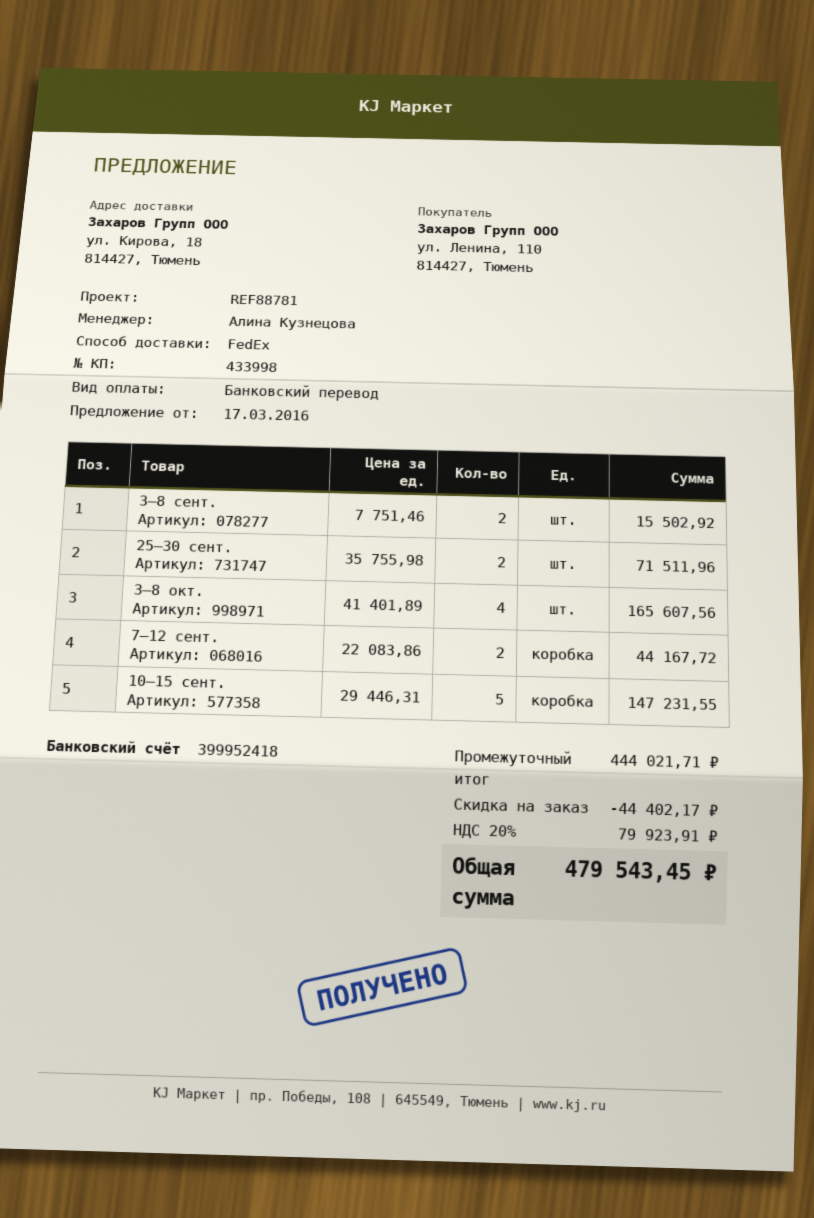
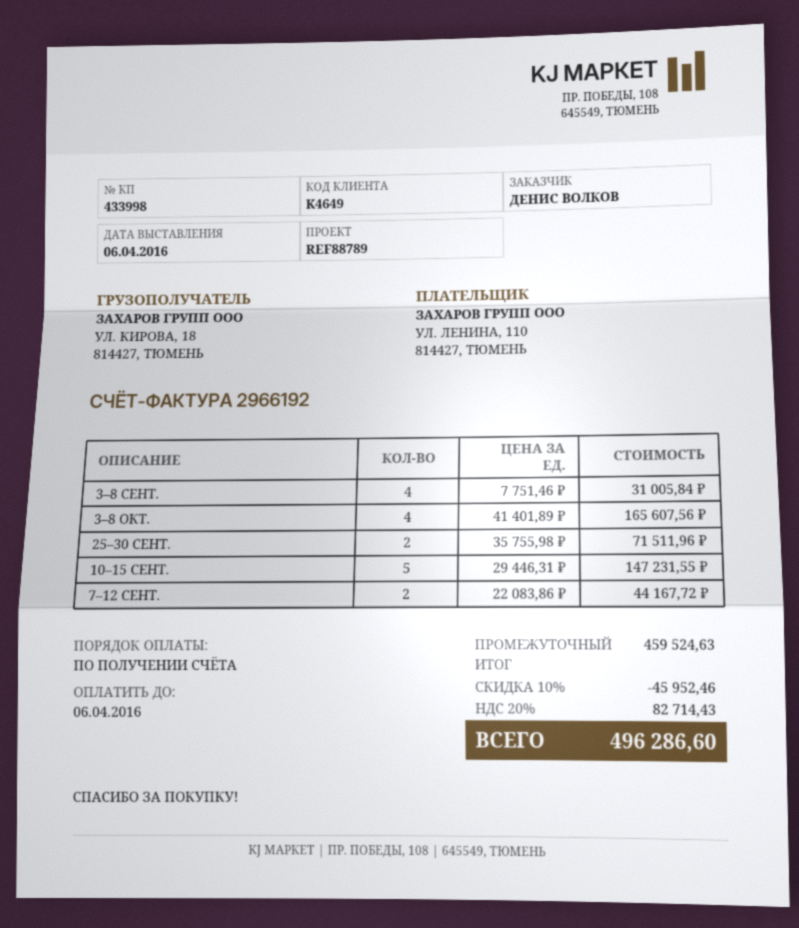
reference: REF88781 -> REF88789
3–8 сент.: 2 x 7751.46 = 15502.92 -> 4 x 7751.46 = 31005.84
subtotal: 444021.71 -> 459524.63
discount: 44402.17 -> 45952.46
tax: 20% = 79923.91 -> 20% = 82714.43
total: 479543.45 -> 496286.60

